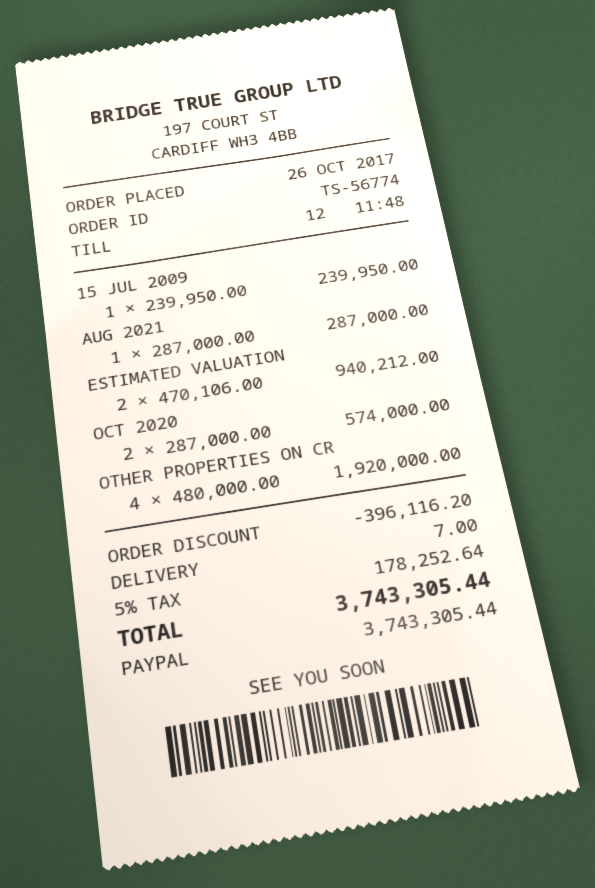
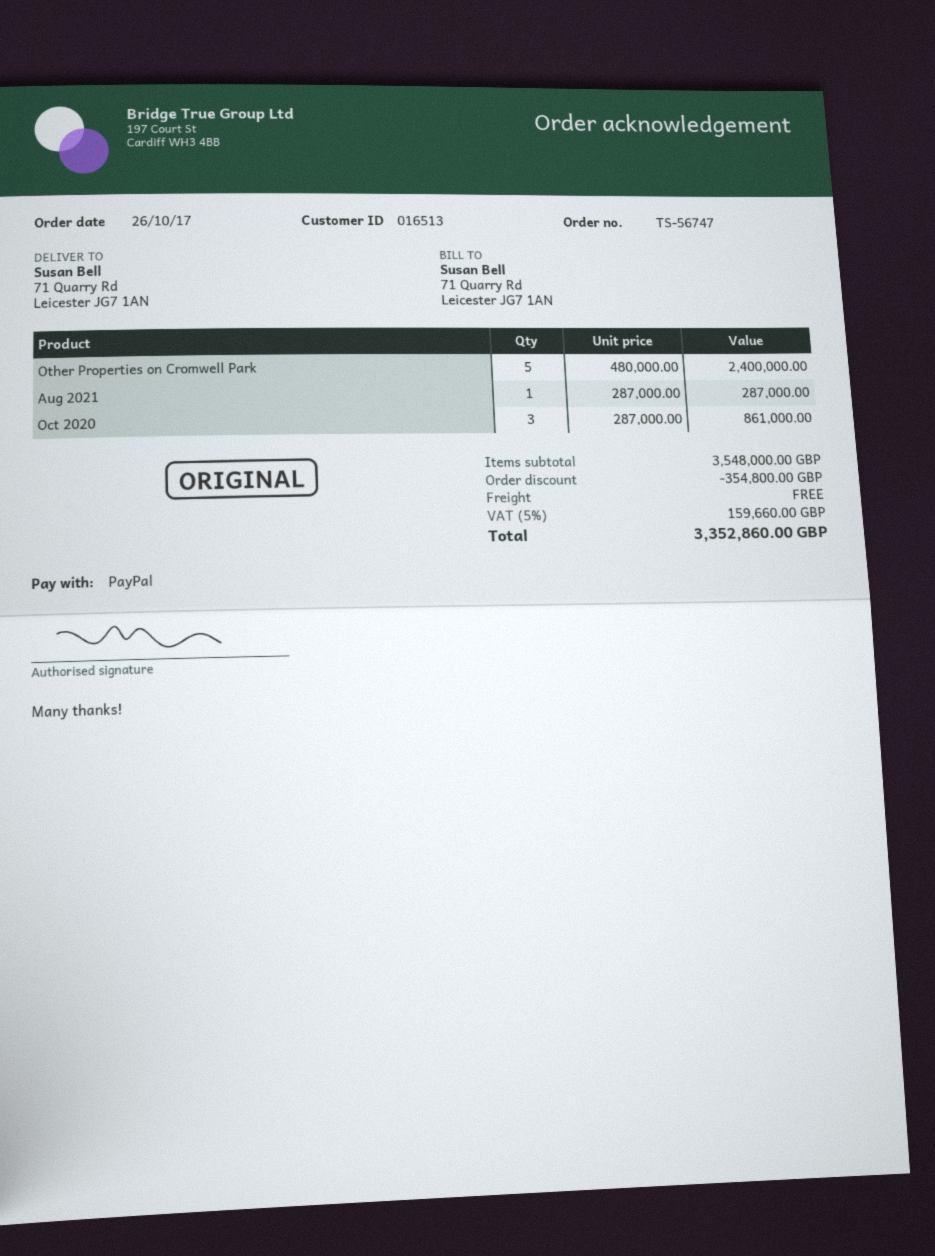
order number: TS-56774 -> TS-56747
15 JUL 2009: 1 x 239950.00 = 239950.00 -> none
ESTIMATED VALUATION: 2 x 470106.00 = 940212.00 -> none
OCT 2020: 2 x 287000.00 = 574000.00 -> 3 x 287000.00 = 861000.00
OTHER PROPERTIES ON CR: 4 x 480000.00 = 1920000.00 -> 5 x 480000.00 = 2400000.00
discount: 396116.20 -> 354800.00
shipping: 7.00 -> 0.00
tax: 5% = 178252.64 -> 5% = 159660.00
total: 3743305.44 -> 3352860.00

